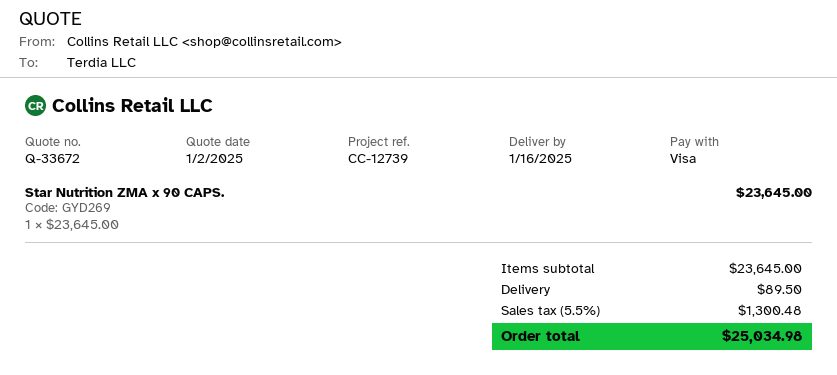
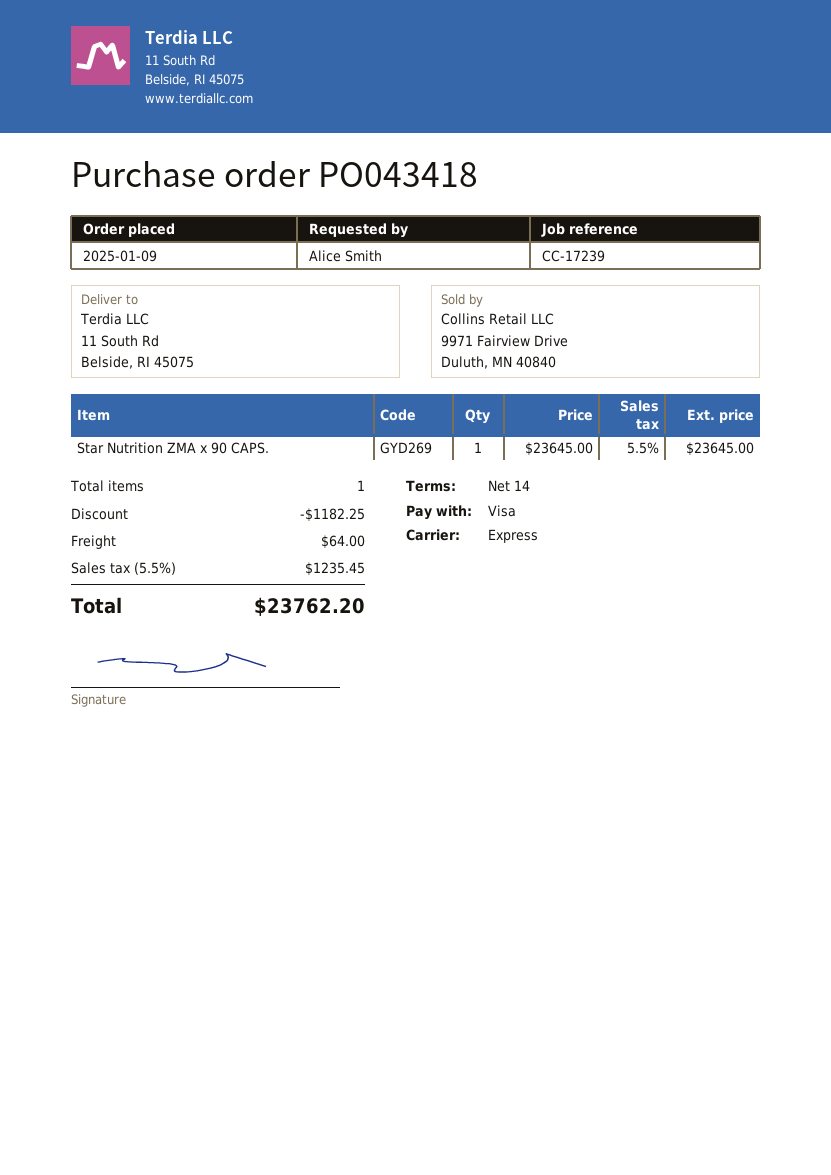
reference: CC-12739 -> CC-17239
discount: none -> 1182.25
shipping: 89.50 -> 64.00
tax: 5.5% = 1300.48 -> 5.5% = 1235.45
total: 25034.98 -> 23762.20

